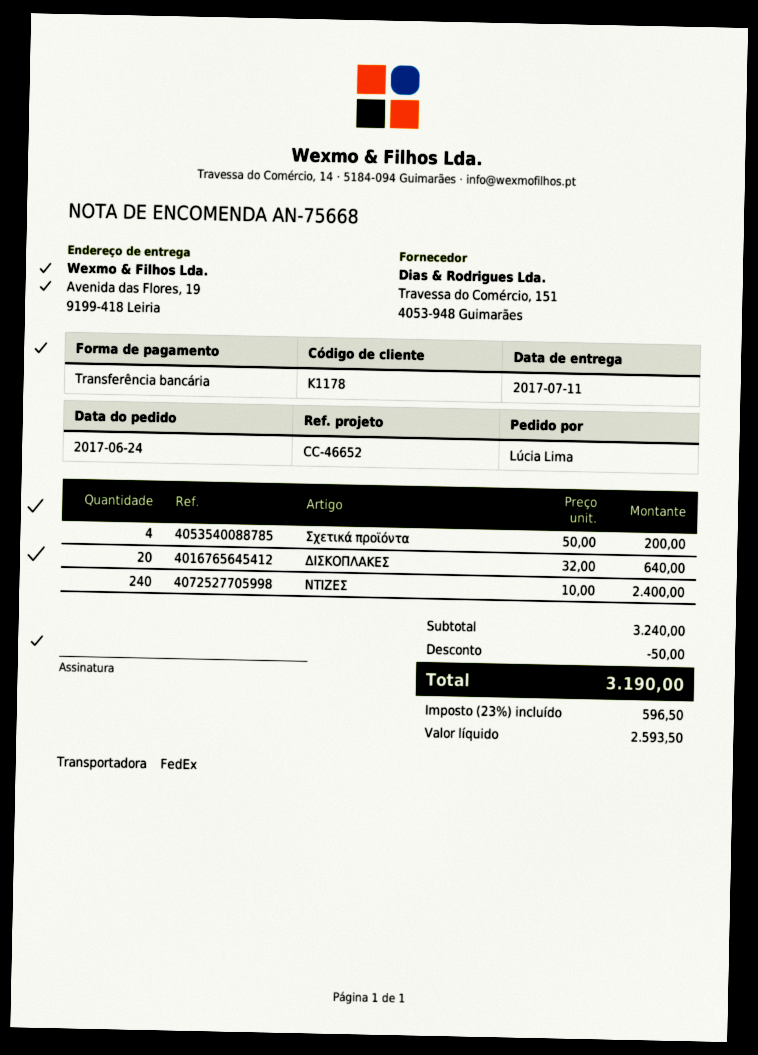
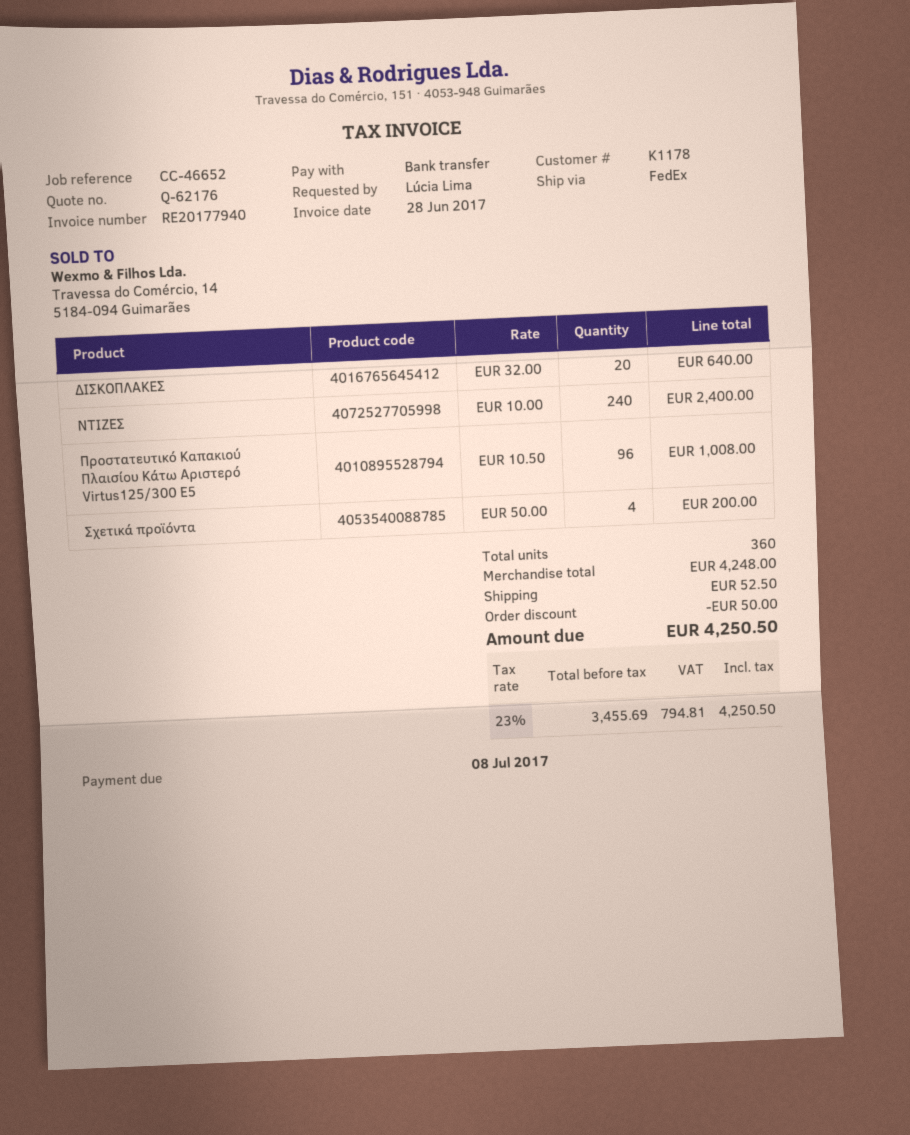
Προστατευτικό Καπακιού Πλαισίου Κάτω Αριστερό Virtus125/300 E5: none -> 96 x 10.50 = 1008.00
subtotal: 3240.00 -> 4248.00
shipping: none -> 52.50
net: 2593.50 -> 3455.69
tax: 23% = 596.50 -> 23% = 794.81
total: 3190.00 -> 4250.50

